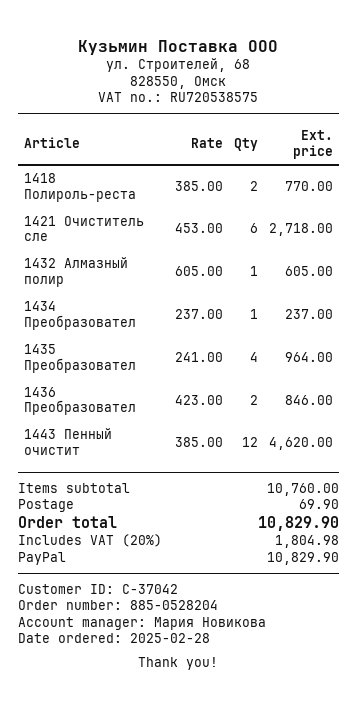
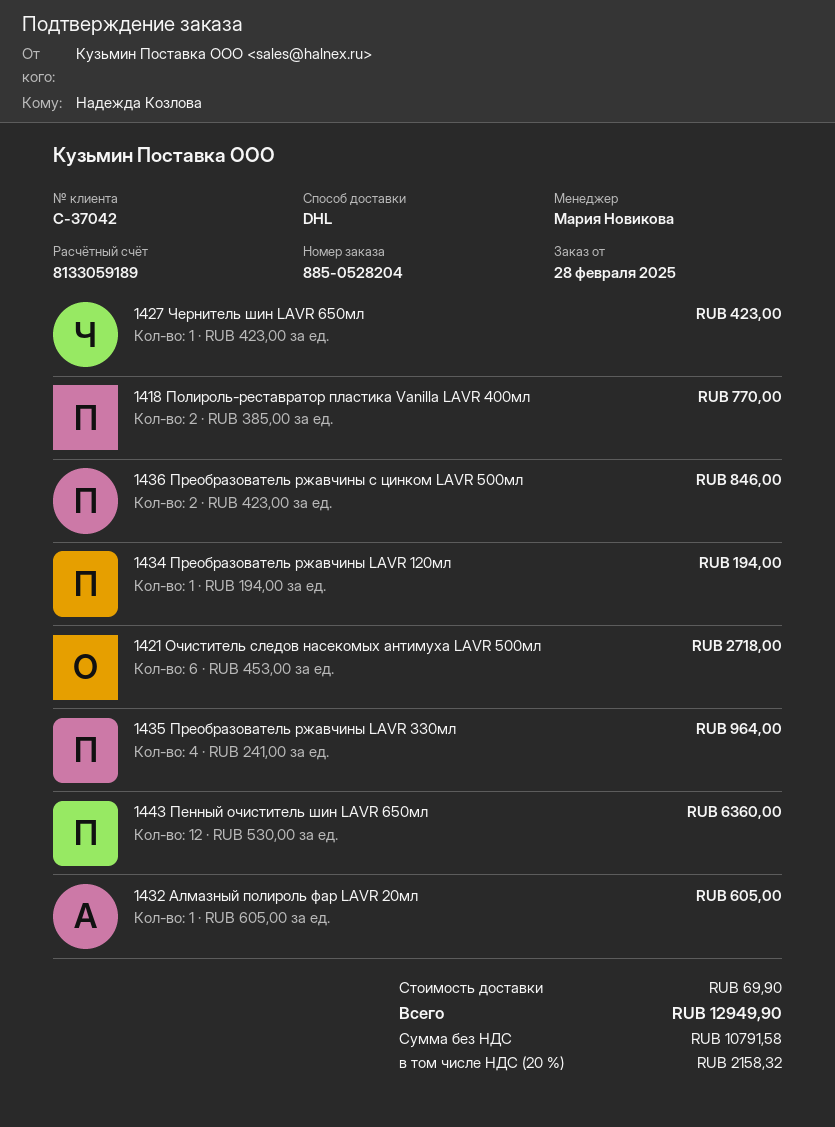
1434 Преобразовател: 1 x 237.00 = 237.00 -> 1 x 194.00 = 194.00
1443 Пенный очистит: 12 x 385.00 = 4620.00 -> 12 x 530.00 = 6360.00
1427 Чернитель шин LAVR 650мл: none -> 1 x 423.00 = 423.00
tax: 20% = 1804.98 -> 20% = 2158.32
total: 10829.90 -> 12949.90

